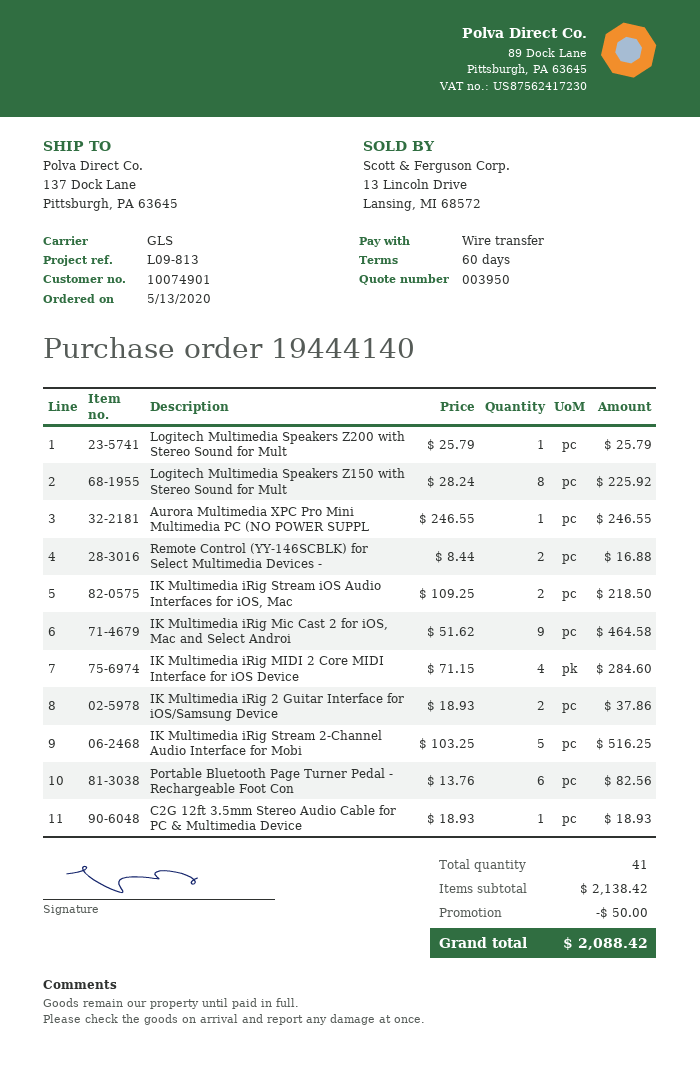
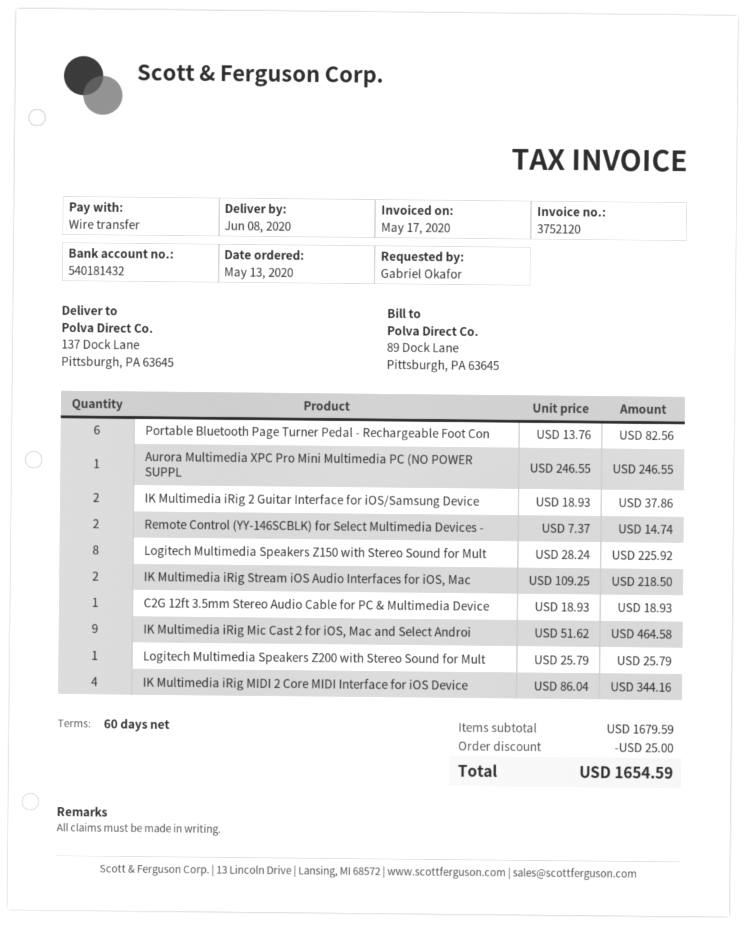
Remote Control (YY-146SCBLK) for Select Multimedia Devices -: 2 x 8.44 = 16.88 -> 2 x 7.37 = 14.74
IK Multimedia iRig MIDI 2 Core MIDI Interface for iOS Device: 4 x 71.15 = 284.60 -> 4 x 86.04 = 344.16
IK Multimedia iRig Stream 2-Channel Audio Interface for Mobi: 5 x 103.25 = 516.25 -> none
subtotal: 2138.42 -> 1679.59
discount: 50.00 -> 25.00
total: 2088.42 -> 1654.59

